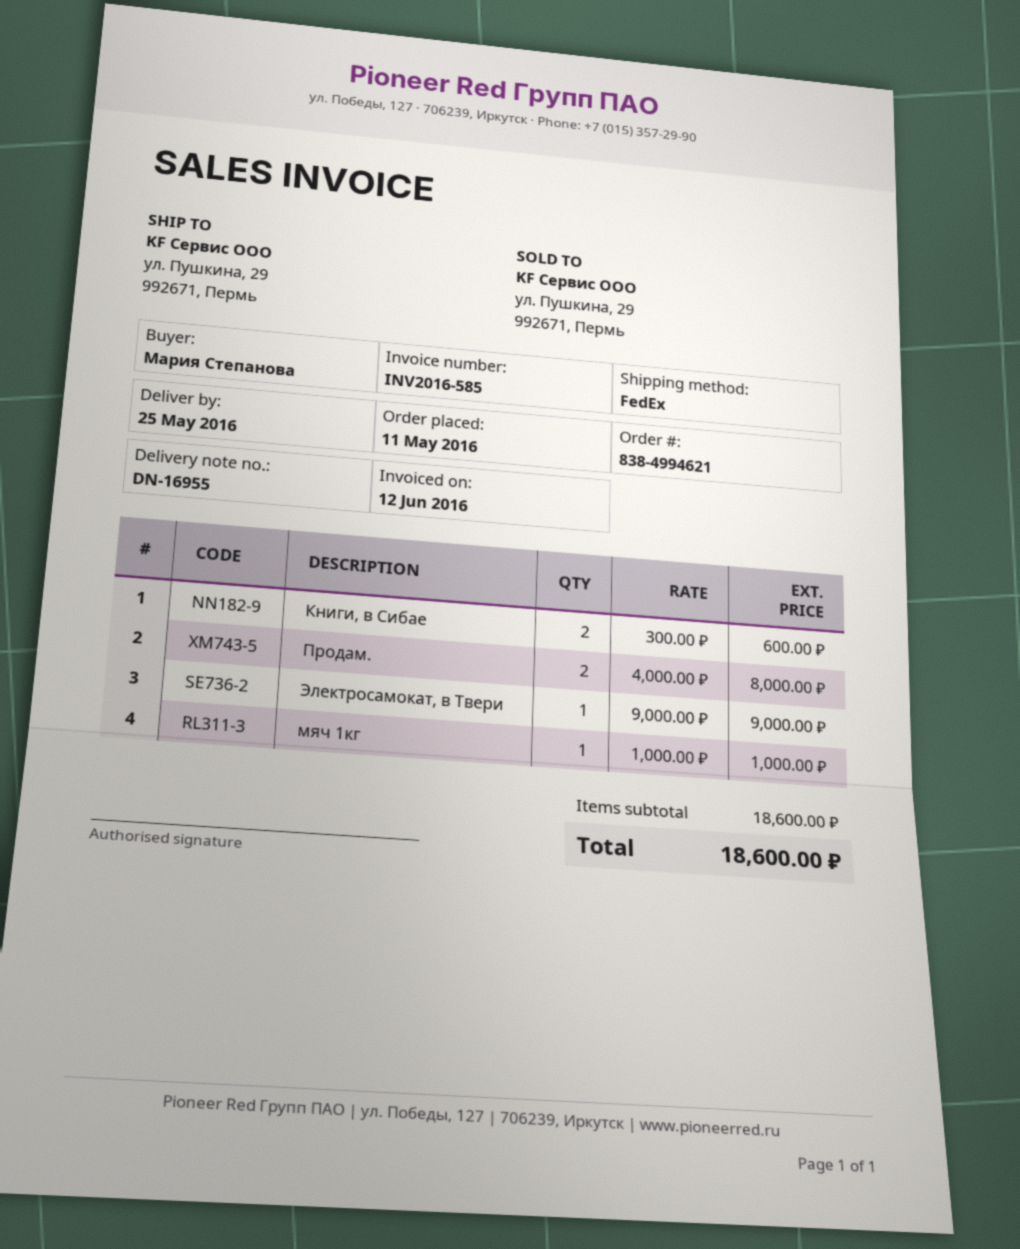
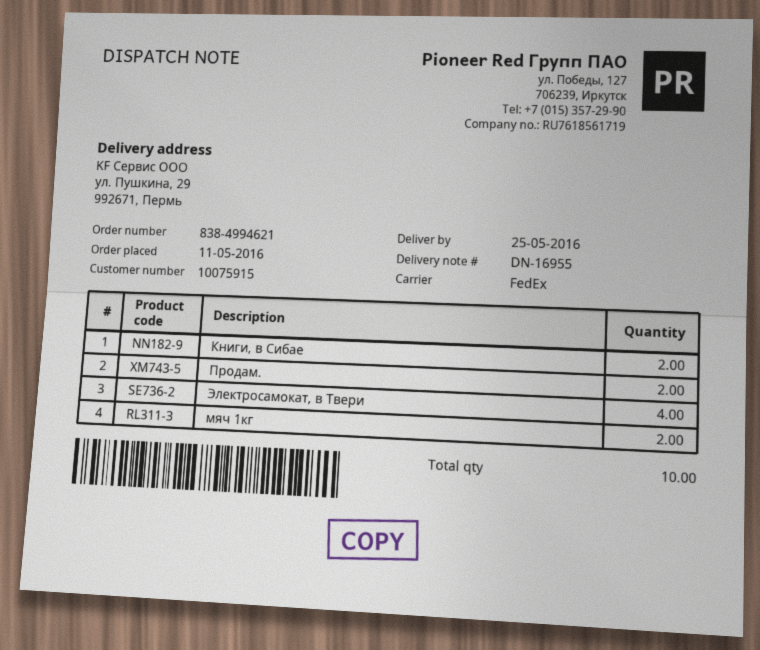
Электросамокат, в Твери: 1 -> 4
мяч 1кг: 1 -> 2

